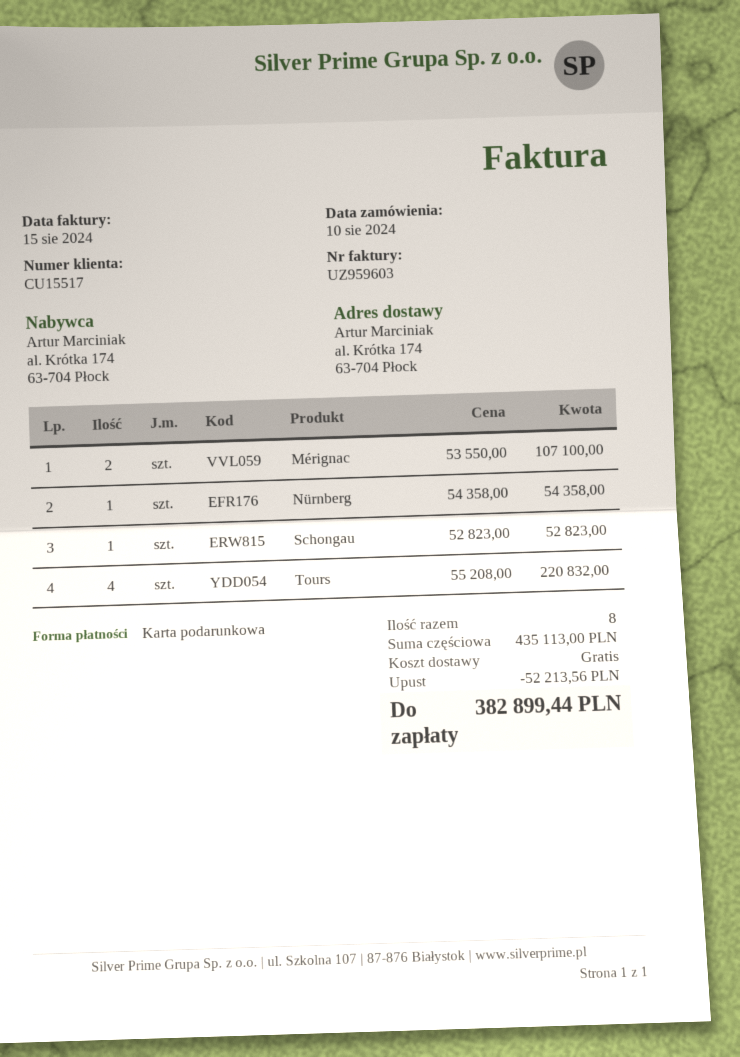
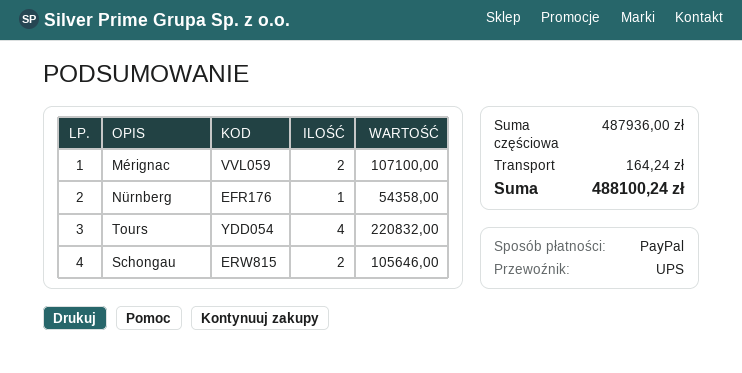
payment method: gift card -> PayPal
Schongau: 1 for 52823.00 -> 2 for 105646.00
subtotal: 435113.00 -> 487936.00
discount: 52213.56 -> none
shipping: 0.00 -> 164.24
total: 382899.44 -> 488100.24

